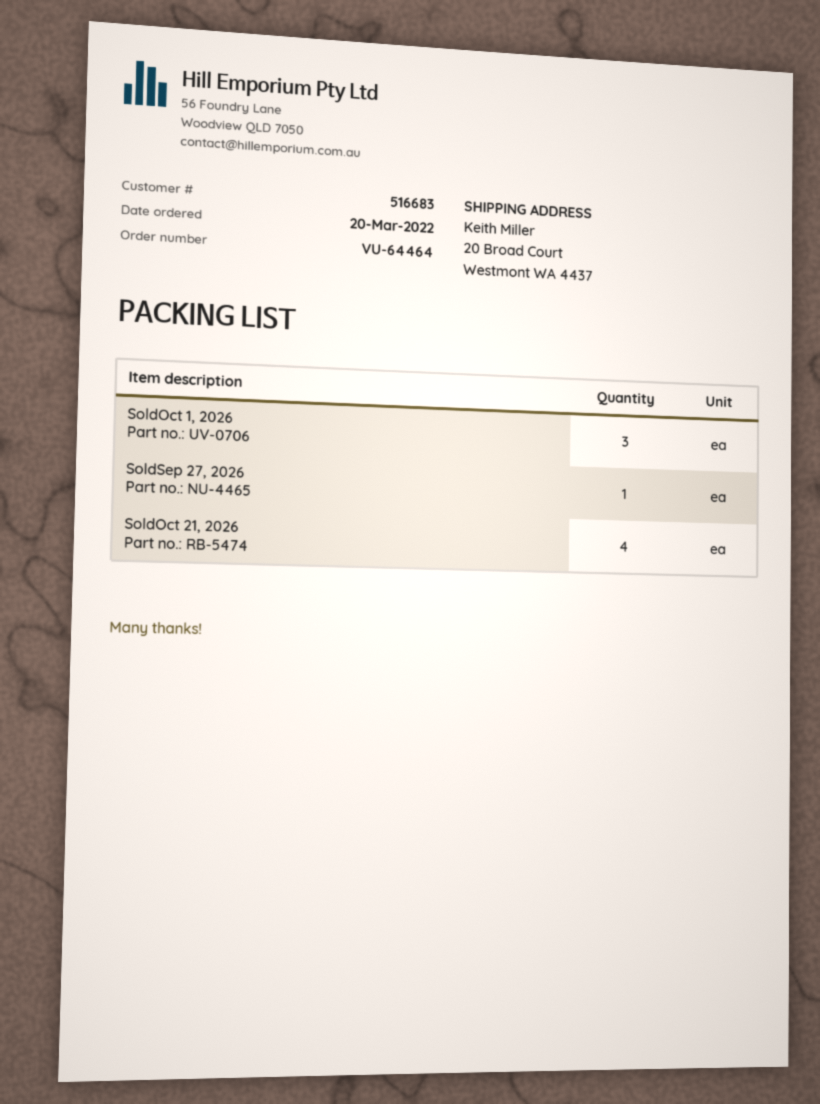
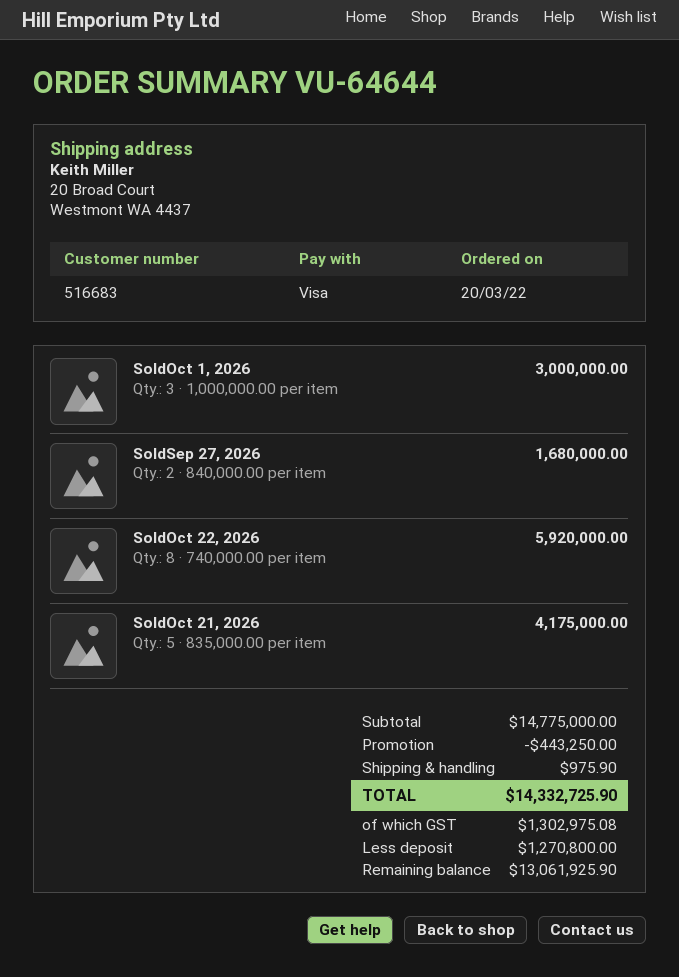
order number: VU-64464 -> VU-64644
SoldSep 27, 2026: 1 -> 2
SoldOct 21, 2026: 4 -> 5
SoldOct 22, 2026: none -> 8

